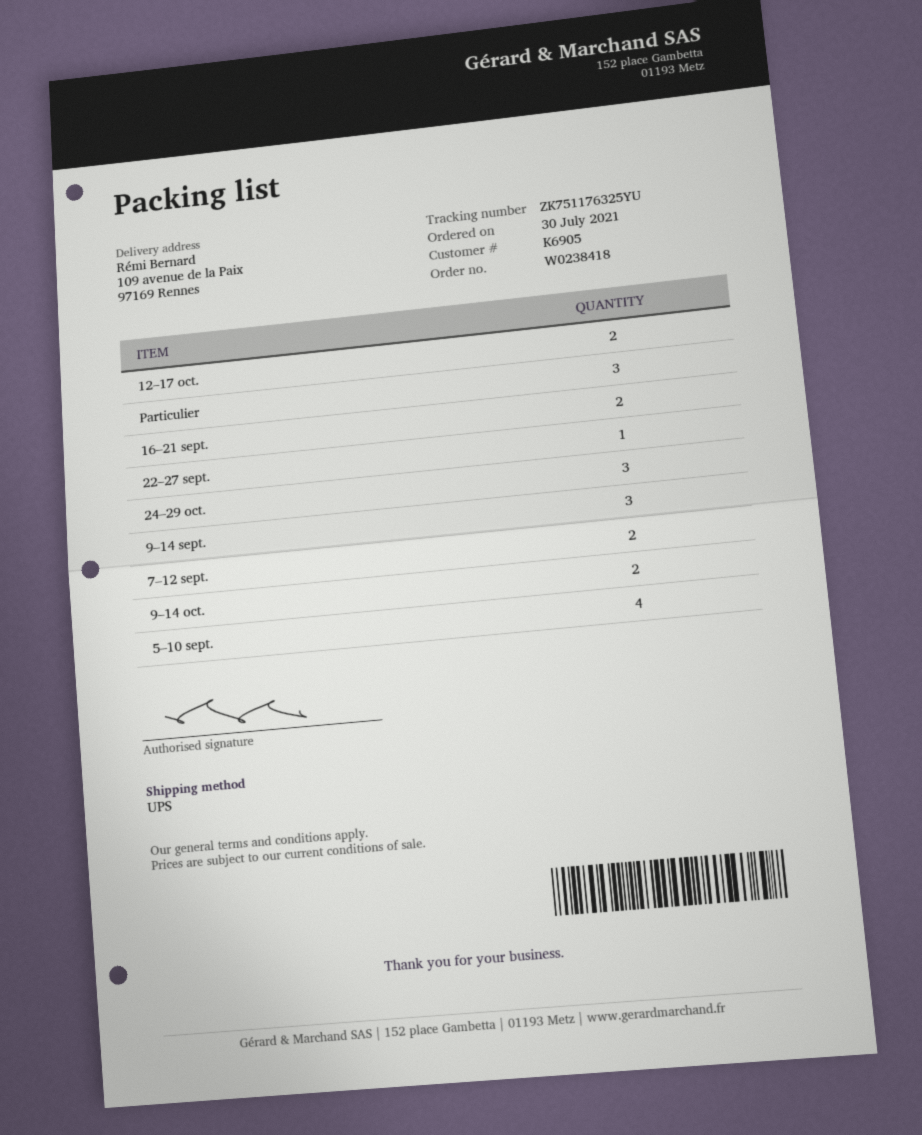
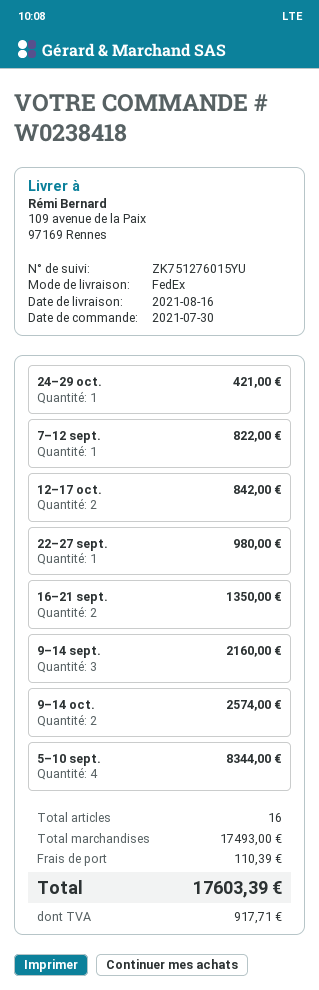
shipping method: UPS -> FedEx
tracking number: ZK751176325YU -> ZK751276015YU
Particulier: 3 -> none
24–29 oct.: 3 -> 1
7–12 sept.: 2 -> 1

